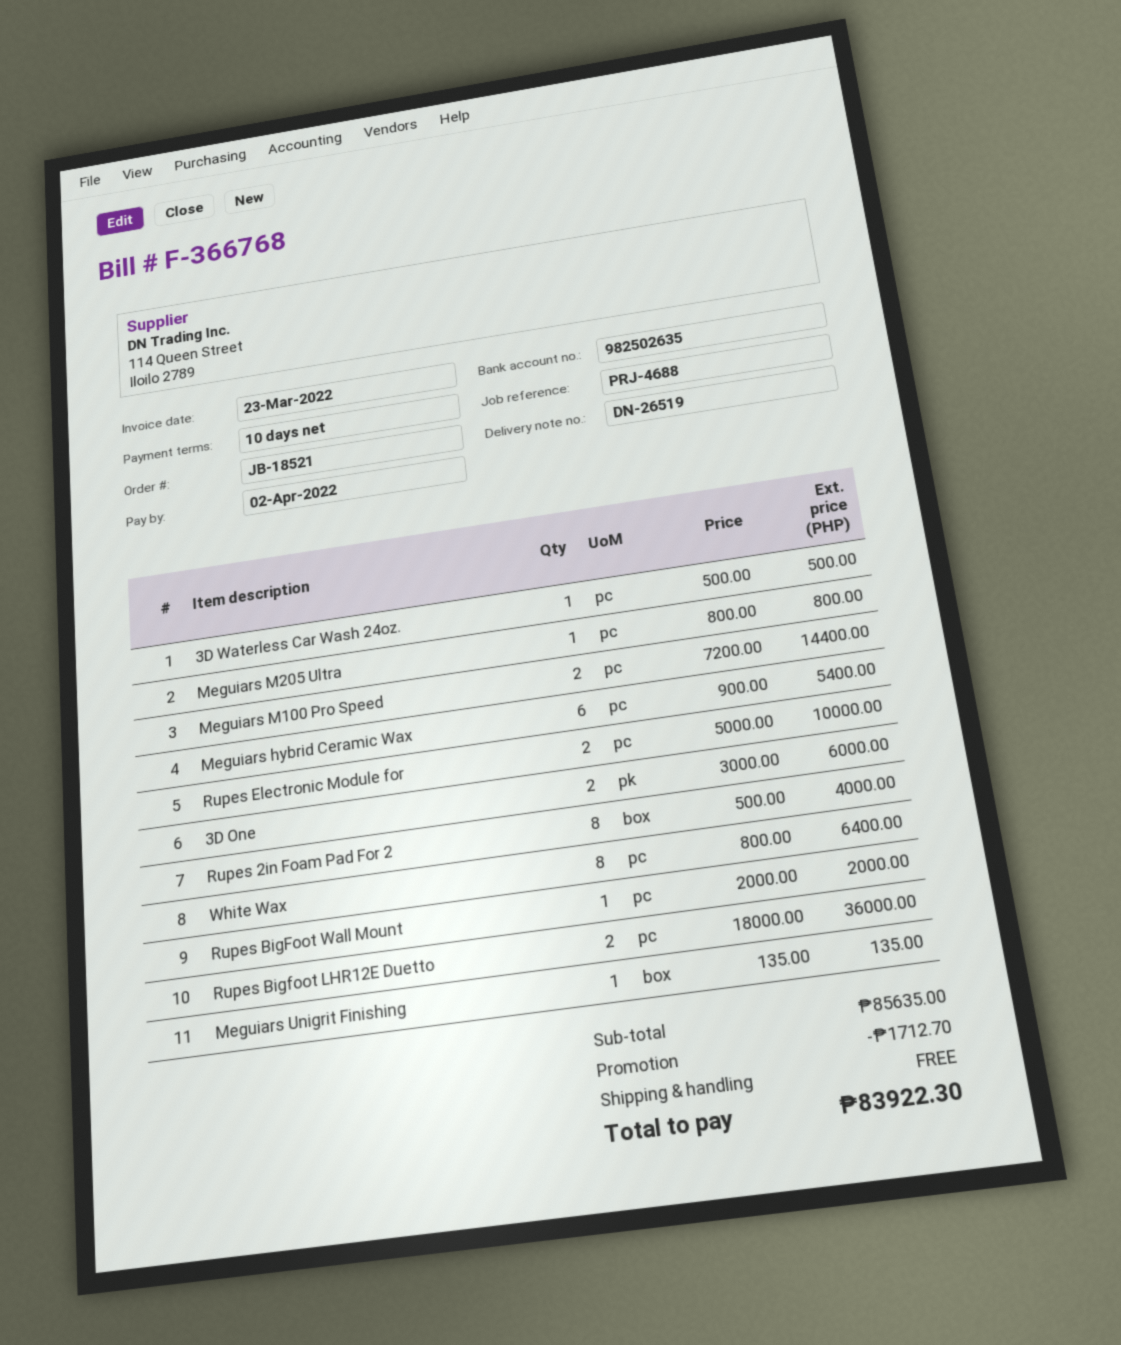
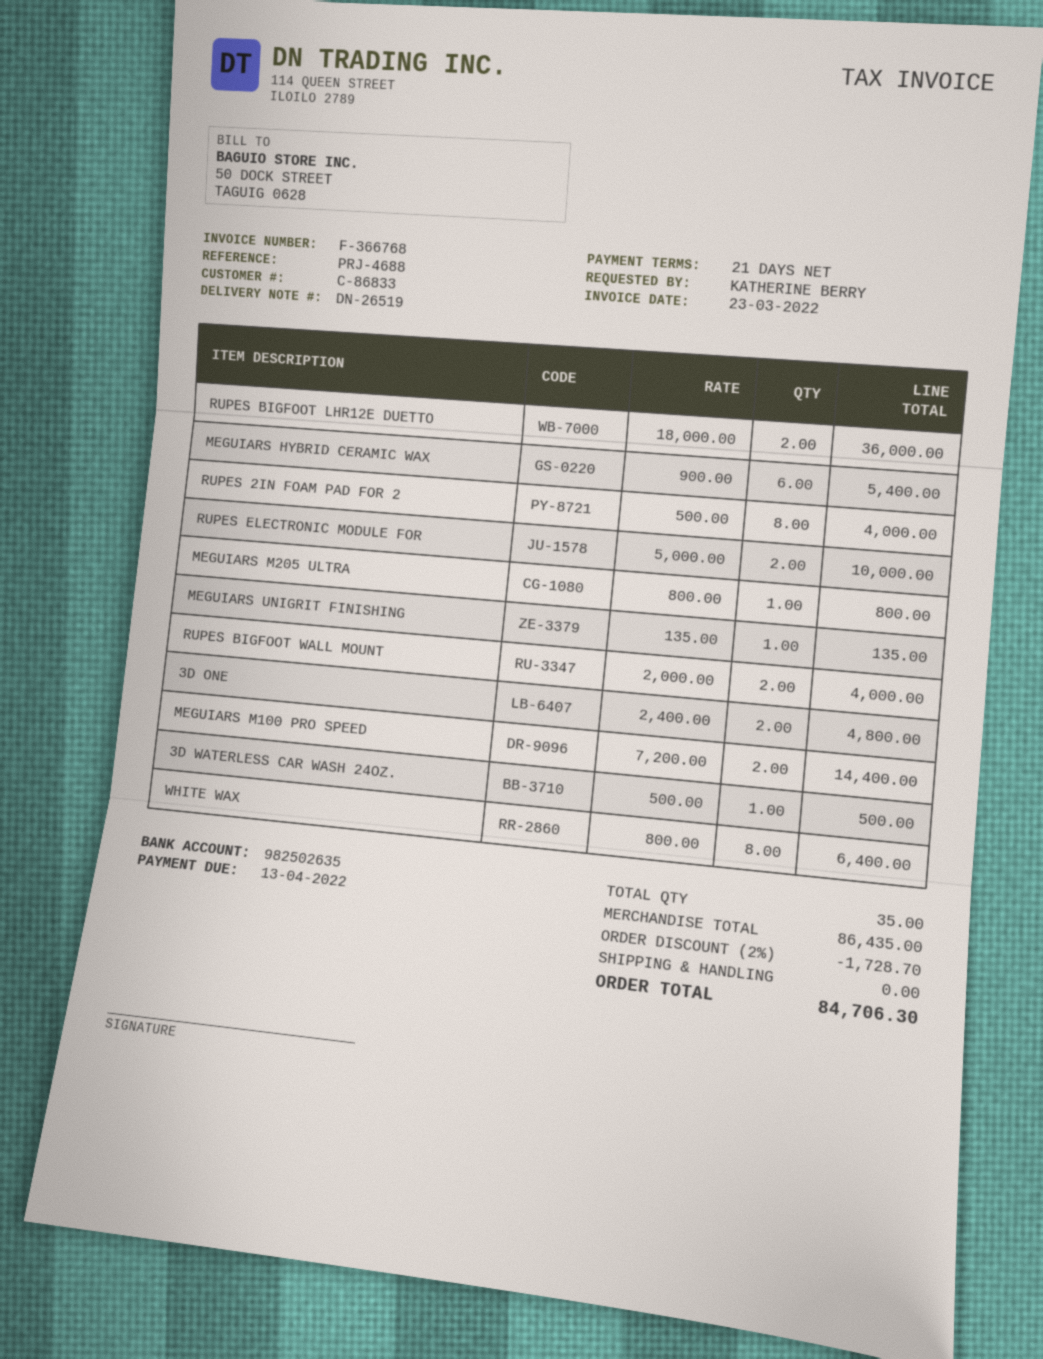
payment terms: 10 days -> 21 days
due date: 2022-04-02 -> 2022-04-13
3D One: 2 x 3000.00 = 6000.00 -> 2 x 2400.00 = 4800.00
Rupes BigFoot Wall Mount: 1 x 2000.00 = 2000.00 -> 2 x 2000.00 = 4000.00
subtotal: 85635.00 -> 86435.00
discount: 1712.70 -> 1728.70
total: 83922.30 -> 84706.30

